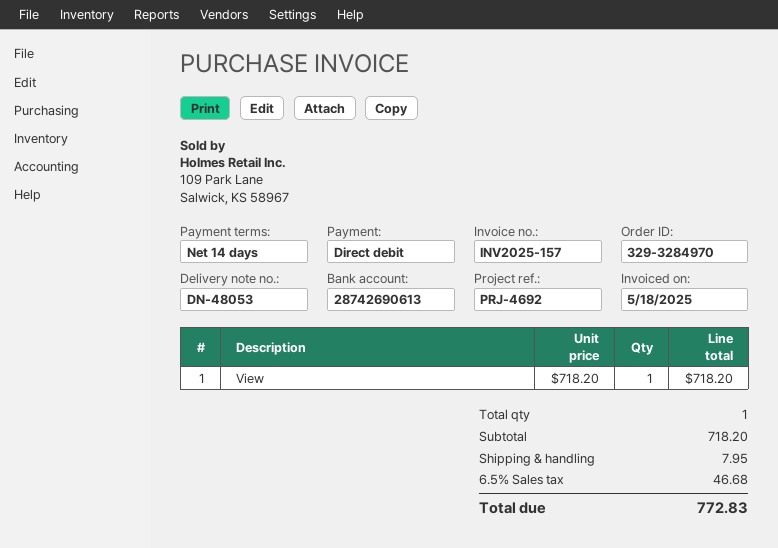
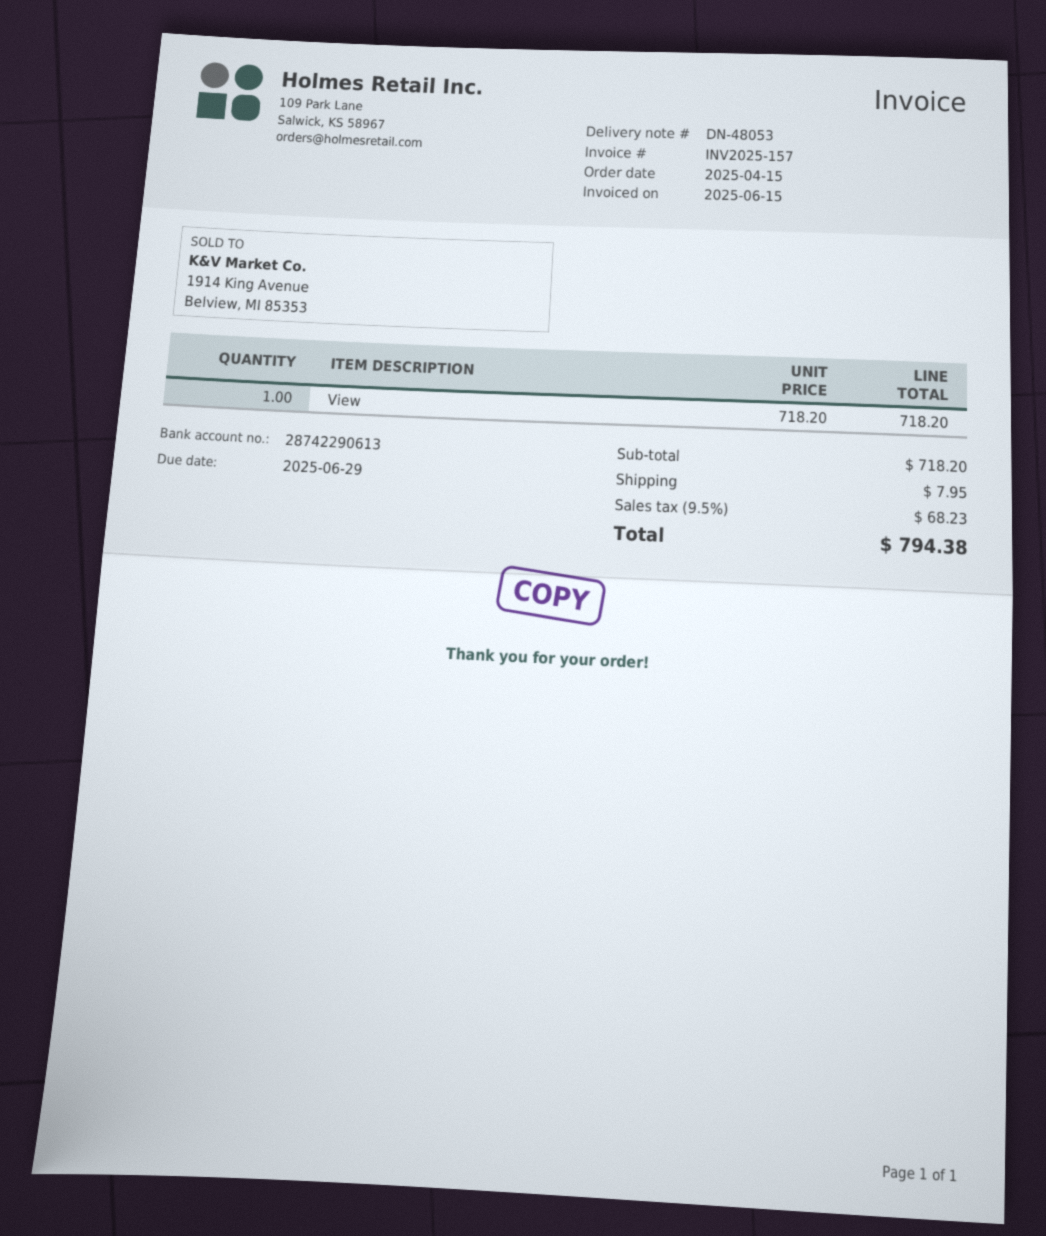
invoice date: 2025-05-18 -> 2025-06-15
bank account: 28742690613 -> 28742290613
tax: 6.5% = 46.68 -> 9.5% = 68.23
total: 772.83 -> 794.38

